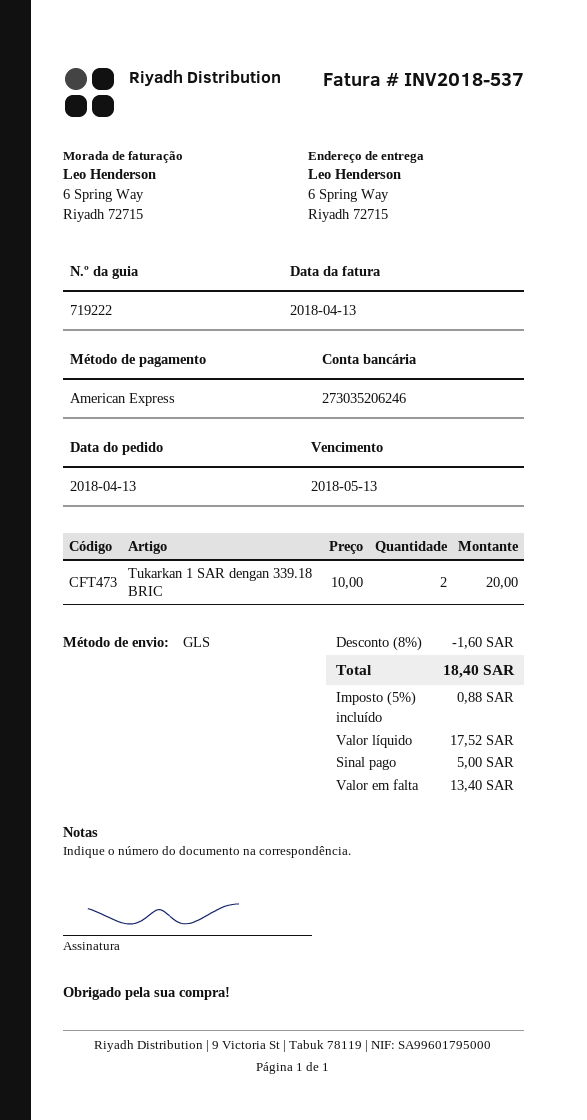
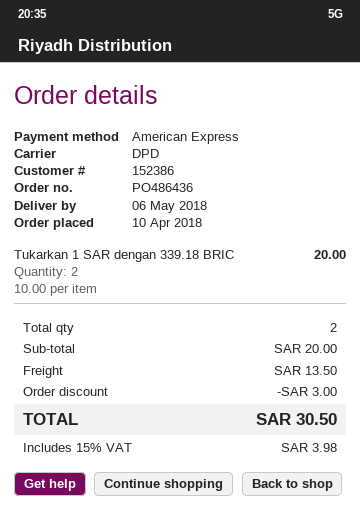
order date: 2018-04-13 -> 2018-04-10
shipping method: GLS -> DPD
discount: 1.60 -> 3.00
shipping: none -> 13.50
tax: 5% = 0.88 -> 15% = 3.98
total: 18.40 -> 30.50

